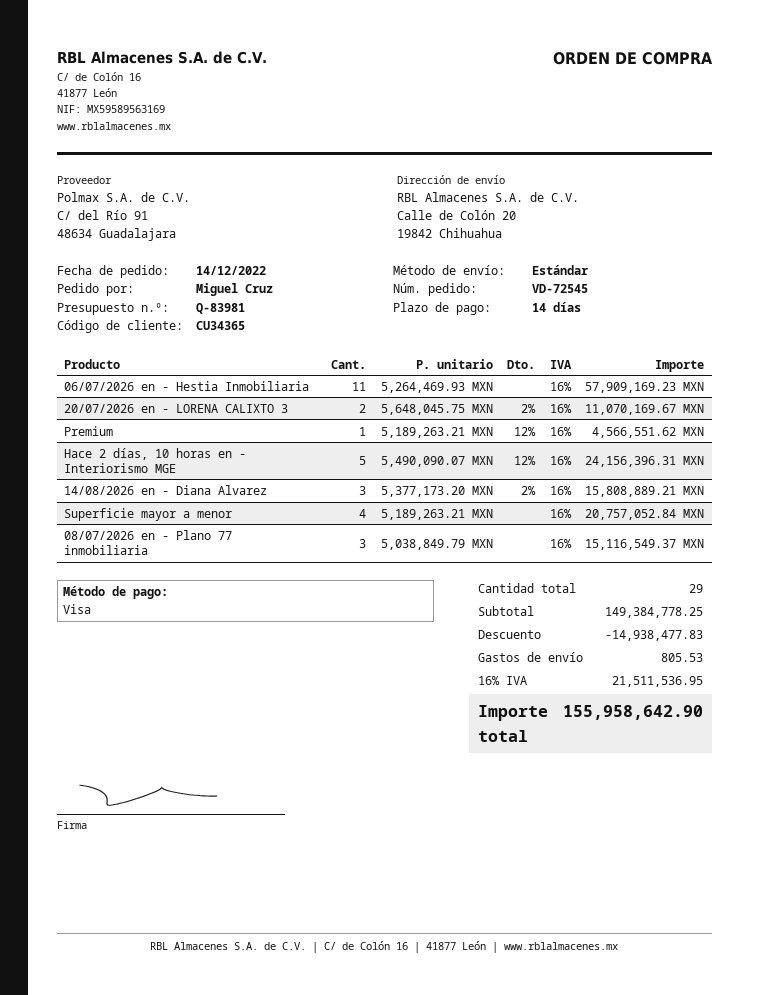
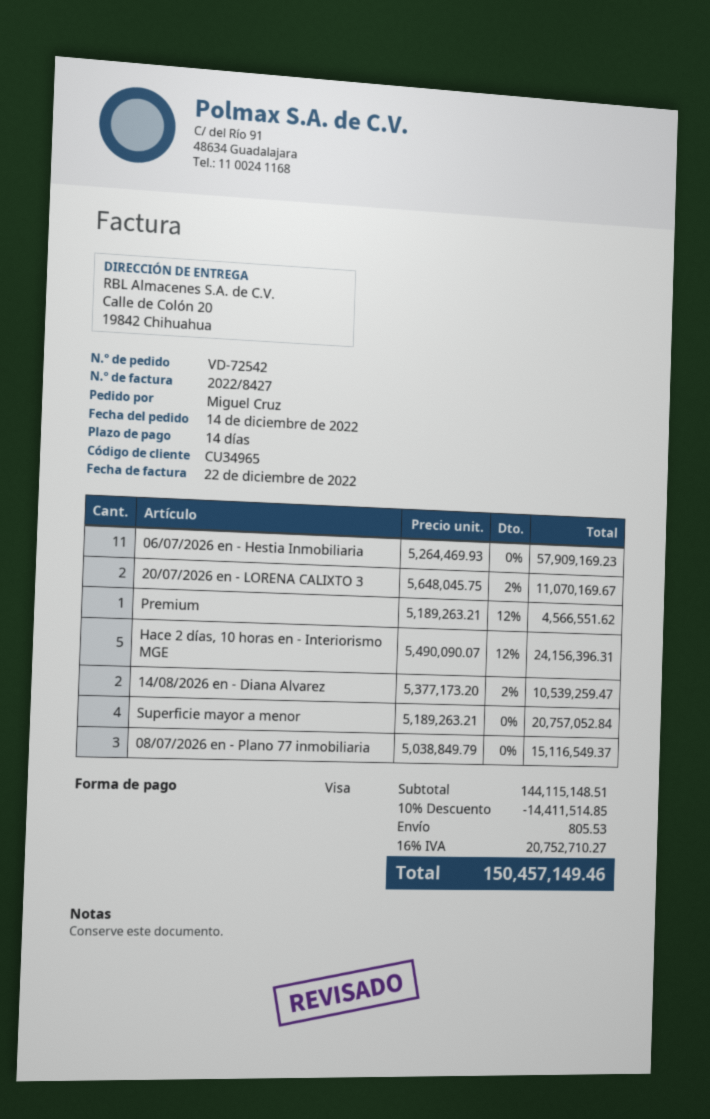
order number: VD-72545 -> VD-72542
customer number: CU34365 -> CU34965
14/08/2026 en - Diana Alvarez: 3 x 5377173.20 - 2% = 15808889.21 -> 2 x 5377173.20 - 2% = 10539259.47
subtotal: 149384778.25 -> 144115148.51
discount: 14938477.83 -> 14411514.85
tax: 16% = 21511536.95 -> 16% = 20752710.27
total: 155958642.90 -> 150457149.46

